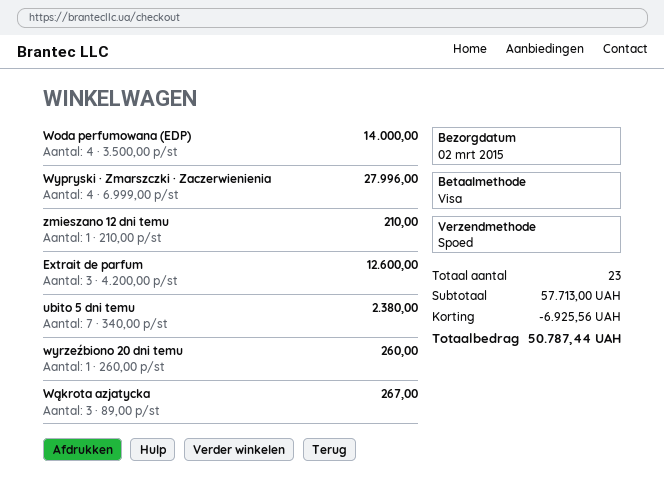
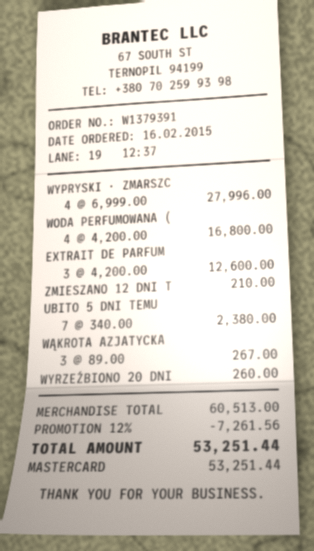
payment method: Visa -> Mastercard
Woda perfumowana (EDP): 4 x 3500.00 = 14000.00 -> 4 x 4200.00 = 16800.00
subtotal: 57713.00 -> 60513.00
discount: 6925.56 -> 7261.56
total: 50787.44 -> 53251.44

